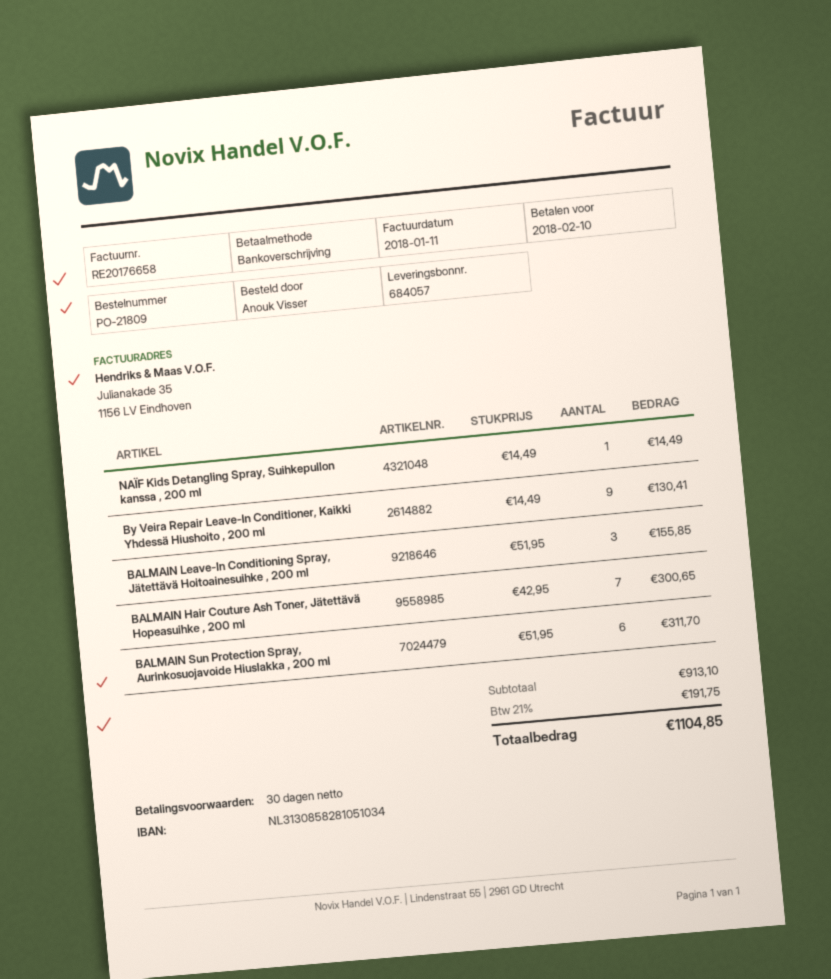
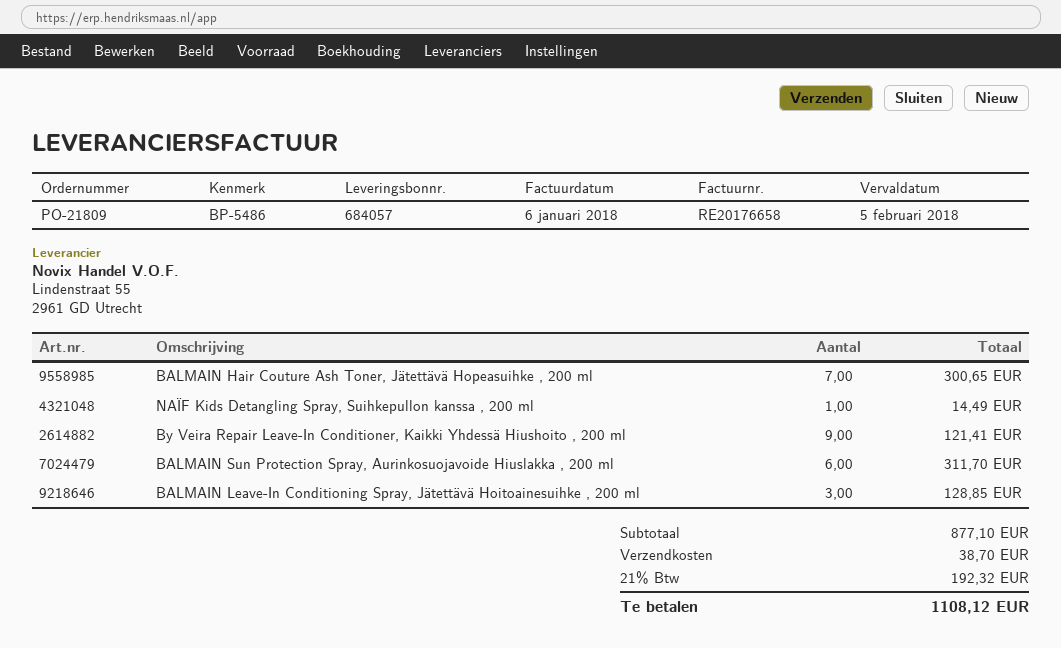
invoice date: 2018-01-11 -> 2018-01-06
due date: 2018-02-10 -> 2018-02-05
By Veira Repair Leave-In Conditioner, Kaikki Yhdessä Hiushoito , 200 ml: 9 for 130.41 -> 9 for 121.41
BALMAIN Leave-In Conditioning Spray, Jätettävä Hoitoainesuihke , 200 ml: 3 for 155.85 -> 3 for 128.85
subtotal: 913.10 -> 877.10
shipping: none -> 38.70
tax: 21% = 191.75 -> 21% = 192.32
total: 1104.85 -> 1108.12

